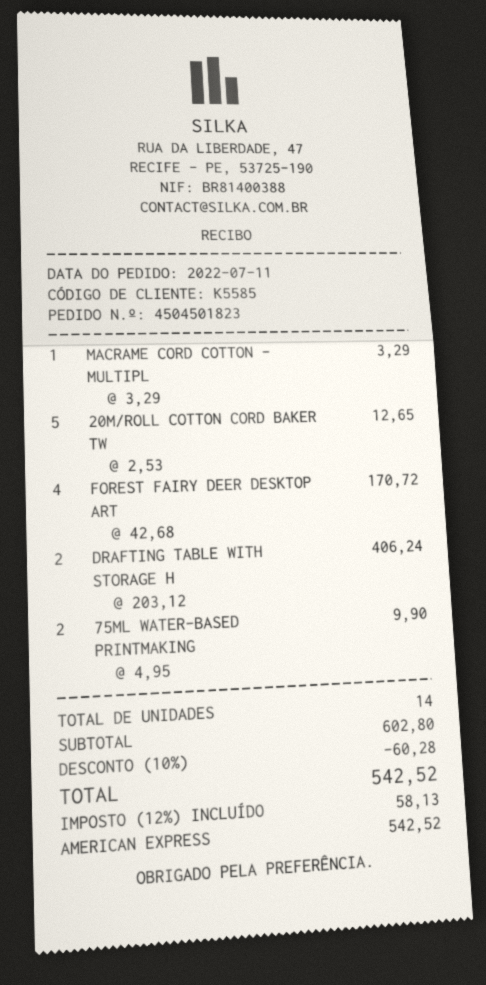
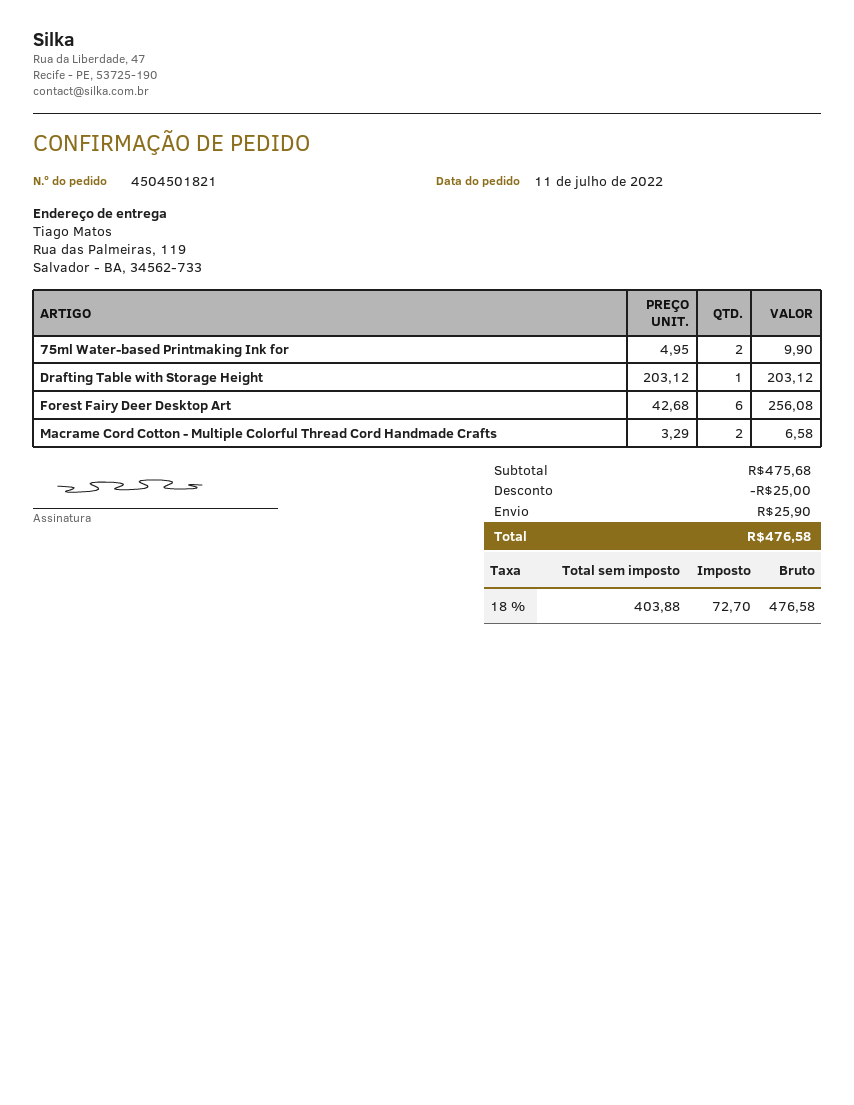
order number: 4504501823 -> 4504501821
MACRAME CORD COTTON - MULTIPL: 1 x 3.29 = 3.29 -> 2 x 3.29 = 6.58
20M/ROLL COTTON CORD BAKER TW: 5 x 2.53 = 12.65 -> none
FOREST FAIRY DEER DESKTOP ART: 4 x 42.68 = 170.72 -> 6 x 42.68 = 256.08
DRAFTING TABLE WITH STORAGE H: 2 x 203.12 = 406.24 -> 1 x 203.12 = 203.12
subtotal: 602.80 -> 475.68
discount: 60.28 -> 25.00
shipping: none -> 25.90
tax: 12% = 58.13 -> 18% = 72.70
total: 542.52 -> 476.58

